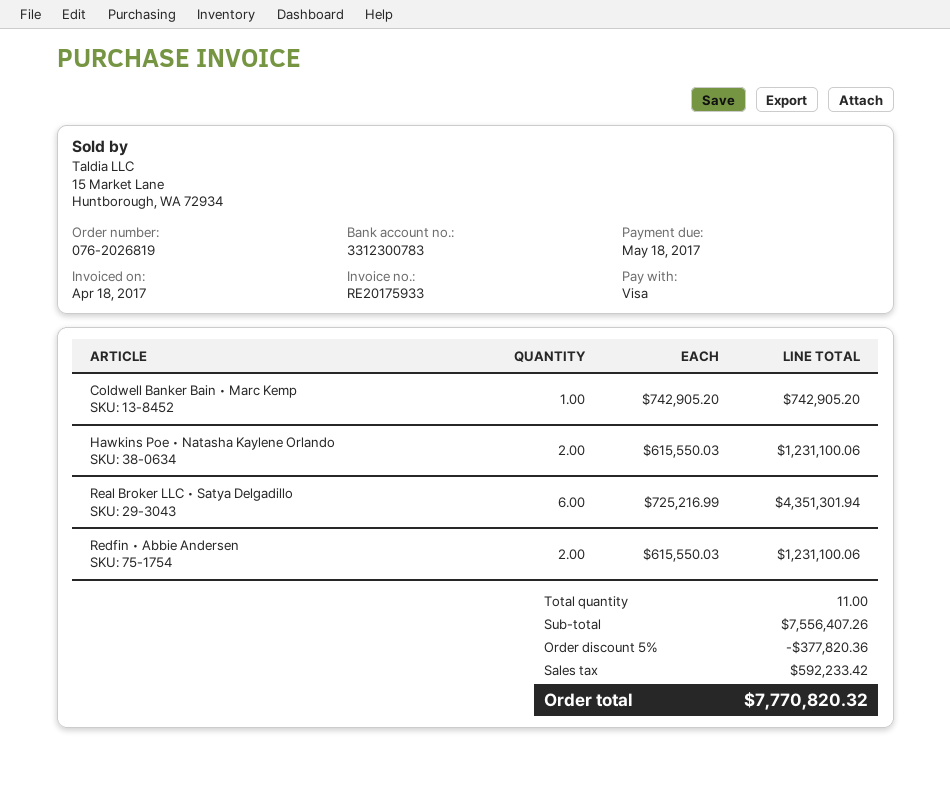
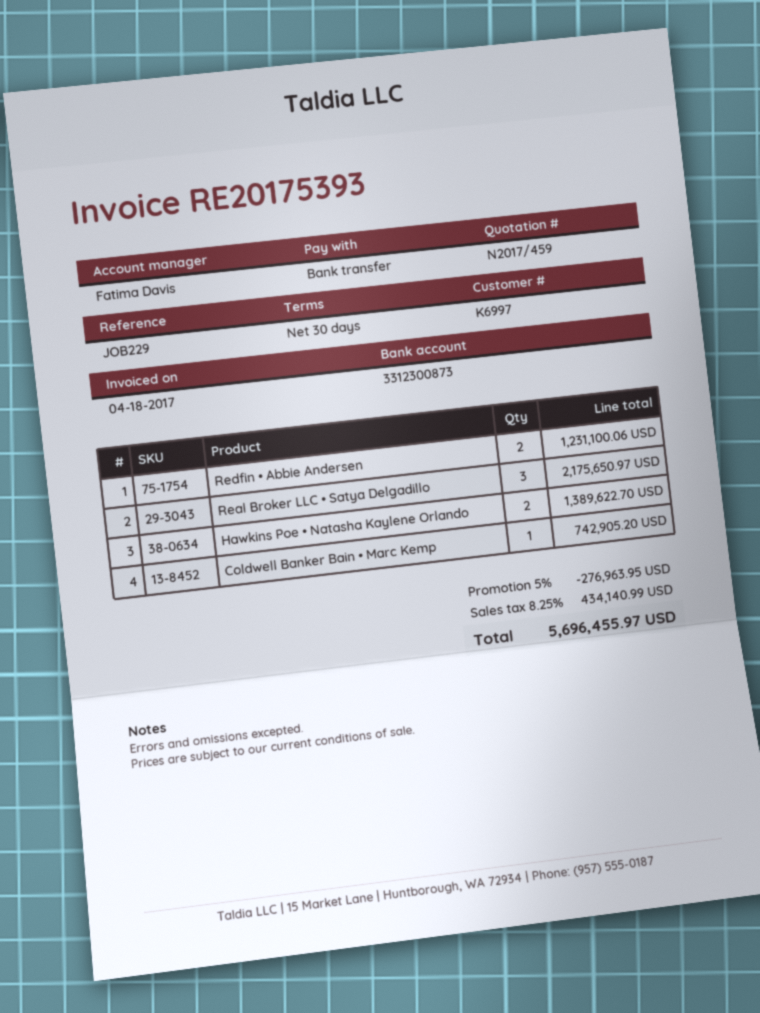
invoice number: RE20175933 -> RE20175393
payment method: Visa -> bank transfer
bank account: 3312300783 -> 3312300873
Hawkins Poe • Natasha Kaylene Orlando: 2 for 1231100.06 -> 2 for 1389622.70
Real Broker LLC • Satya Delgadillo: 6 for 4351301.94 -> 3 for 2175650.97
discount: 5% = 377820.36 -> 5% = 276963.95
tax: 592233.42 -> 434140.99
total: 7770820.32 -> 5696455.97

